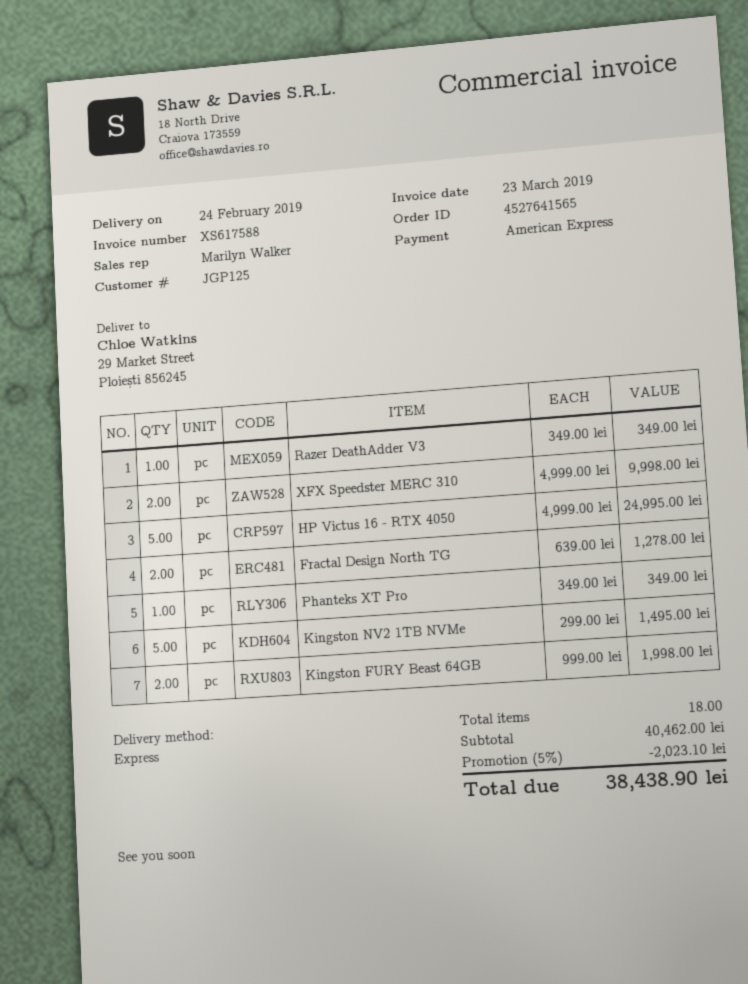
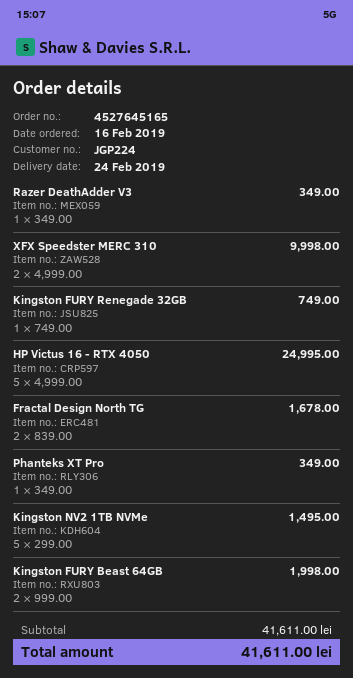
order number: 4527641565 -> 4527645165
customer number: JGP125 -> JGP224
Fractal Design North TG: 2 x 639.00 = 1278.00 -> 2 x 839.00 = 1678.00
Kingston FURY Renegade 32GB: none -> 1 x 749.00 = 749.00
subtotal: 40462.00 -> 41611.00
discount: 5% = 2023.10 -> none
total: 38438.90 -> 41611.00

